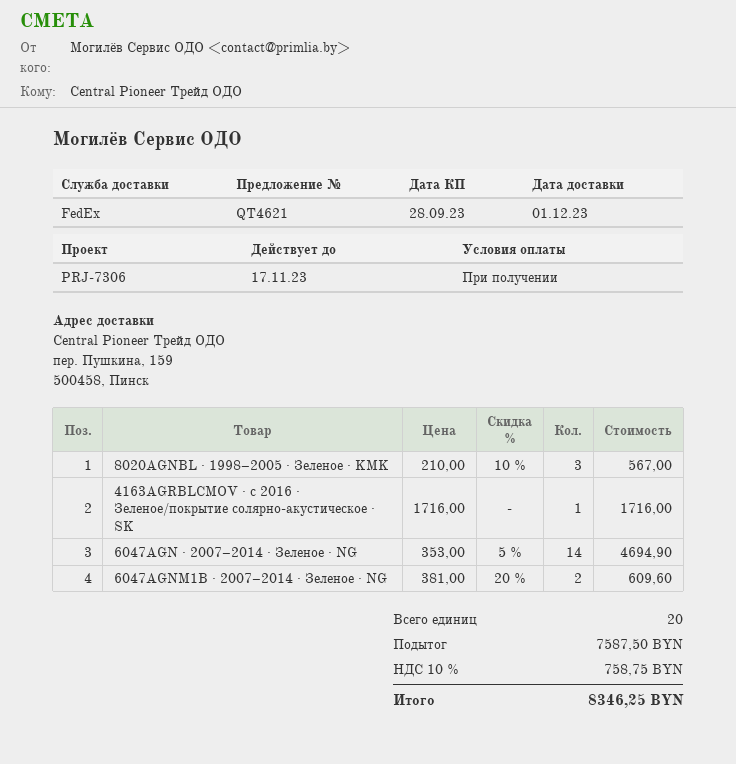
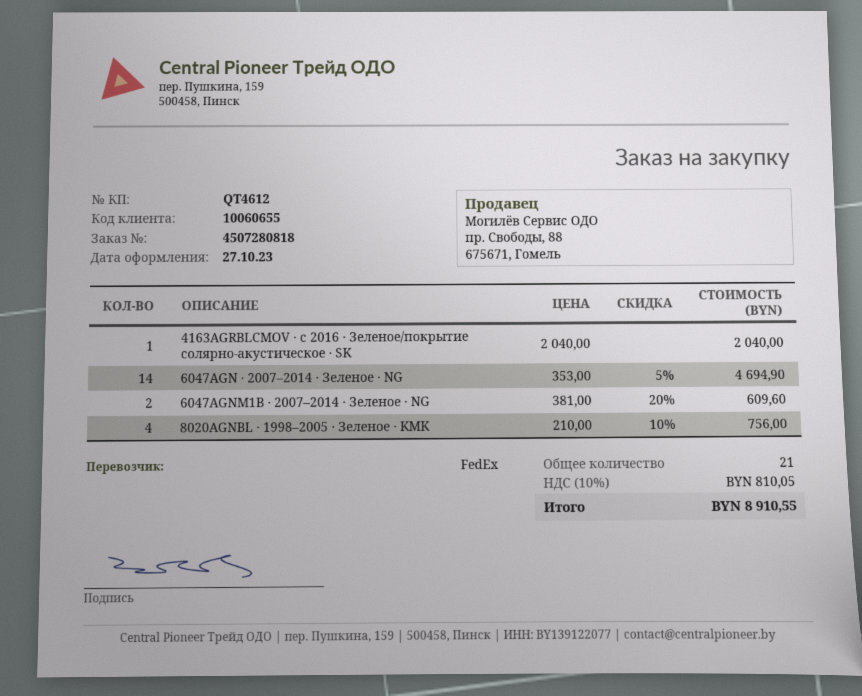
quote number: QT4621 -> QT4612
8020AGNBL · 1998–2005 · Зеленое · KMK: 3 x 210.00 - 10% = 567.00 -> 4 x 210.00 - 10% = 756.00
4163AGRBLCMOV · с 2016 · Зеленое/покрытие солярно-акустическое · SK: 1 x 1716.00 = 1716.00 -> 1 x 2040.00 = 2040.00
total quantity: 20 -> 21
tax: 10% = 758.75 -> 10% = 810.05
total: 8346.25 -> 8910.55

